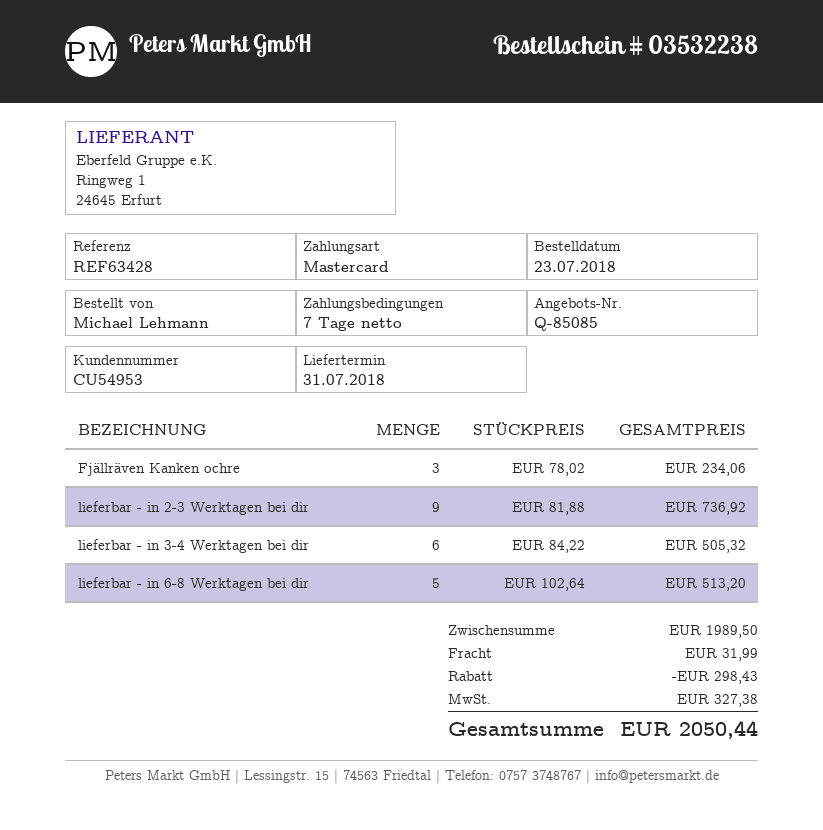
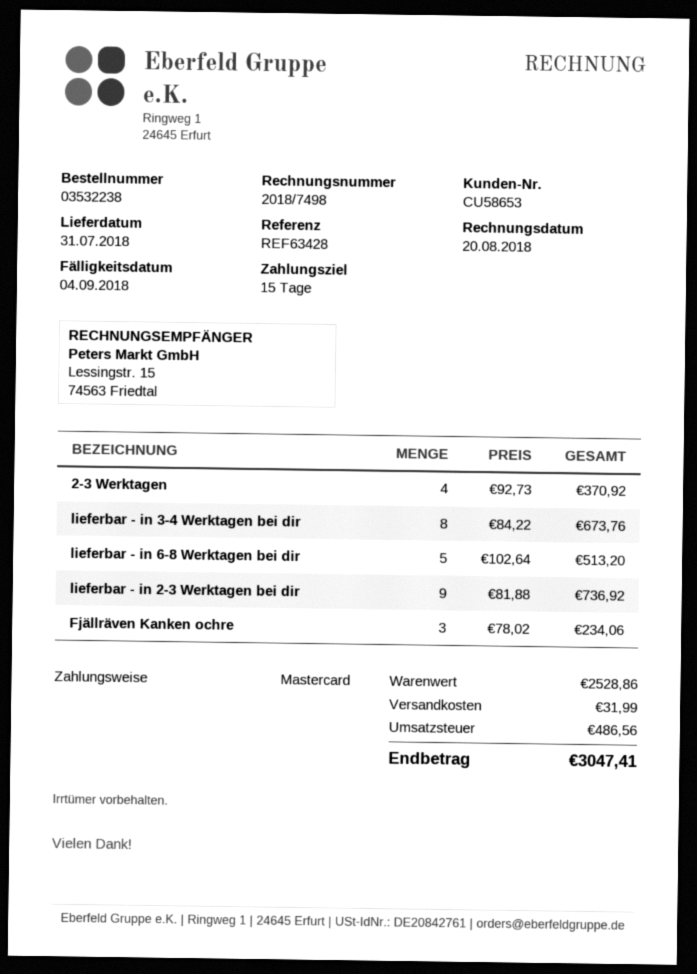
payment terms: 7 days -> 15 days
customer number: CU54953 -> CU58653
lieferbar - in 3-4 Werktagen bei dir: 6 x 84.22 = 505.32 -> 8 x 84.22 = 673.76
2-3 Werktagen: none -> 4 x 92.73 = 370.92
subtotal: 1989.50 -> 2528.86
discount: 298.43 -> none
tax: 327.38 -> 486.56
total: 2050.44 -> 3047.41

